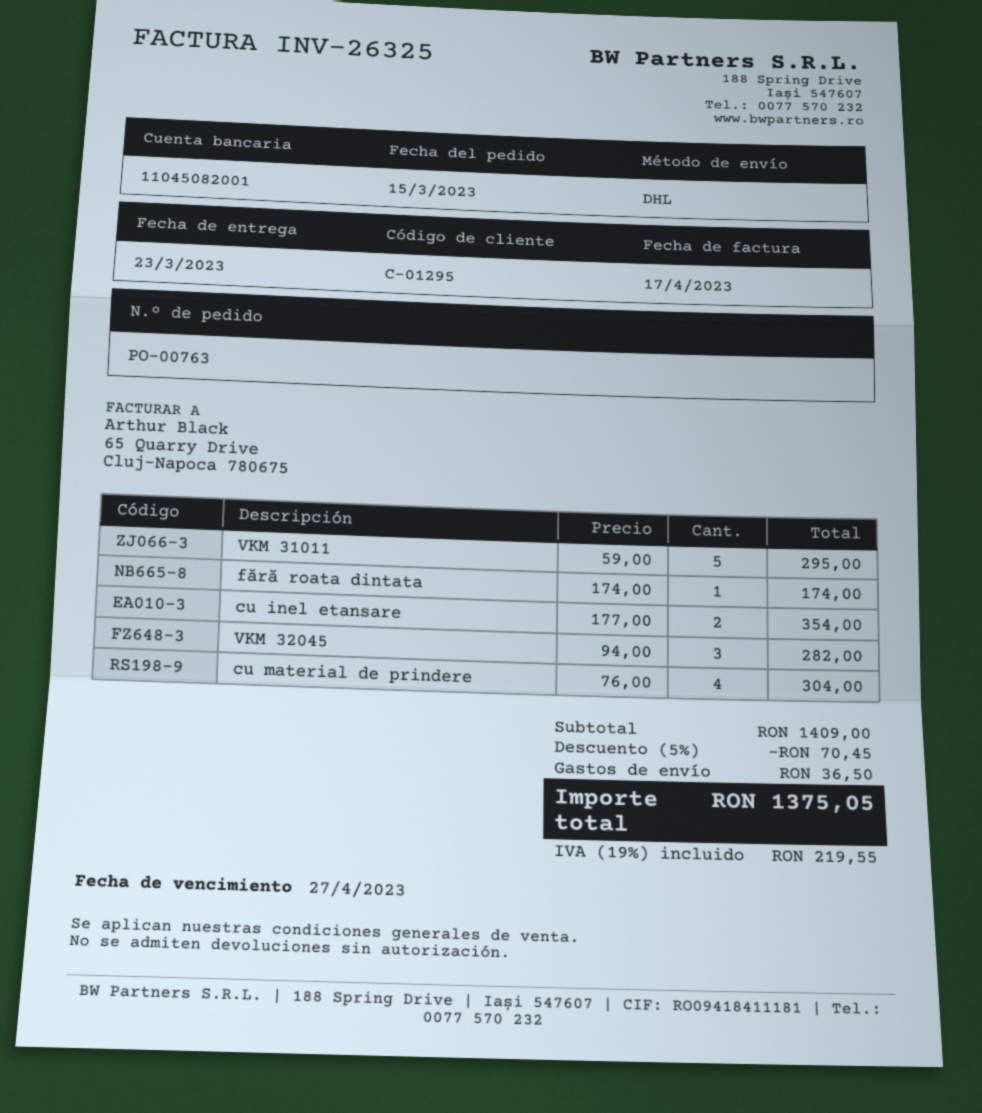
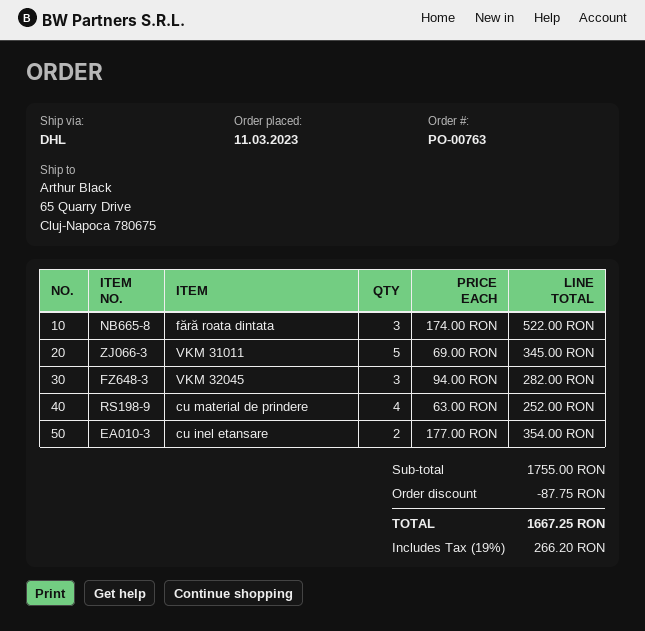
order date: 2023-03-15 -> 2023-03-11
VKM 31011: 5 x 59.00 = 295.00 -> 5 x 69.00 = 345.00
fără roata dintata: 1 x 174.00 = 174.00 -> 3 x 174.00 = 522.00
cu material de prindere: 4 x 76.00 = 304.00 -> 4 x 63.00 = 252.00
subtotal: 1409.00 -> 1755.00
discount: 70.45 -> 87.75
shipping: 36.50 -> none
tax: 19% = 219.55 -> 19% = 266.20
total: 1375.05 -> 1667.25

